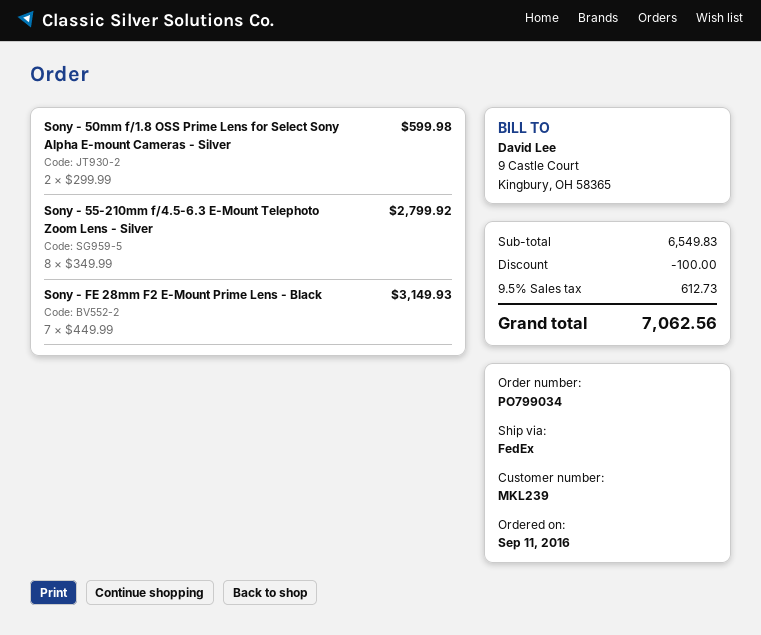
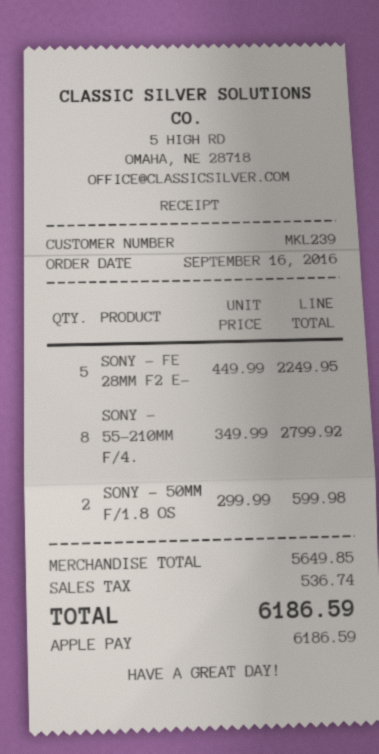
order date: 2016-09-11 -> 2016-09-16
Sony - FE 28mm F2 E-Mount Prime Lens - Black: 7 x 449.99 = 3149.93 -> 5 x 449.99 = 2249.95
subtotal: 6549.83 -> 5649.85
discount: 100.00 -> none
tax: 612.73 -> 536.74
total: 7062.56 -> 6186.59

